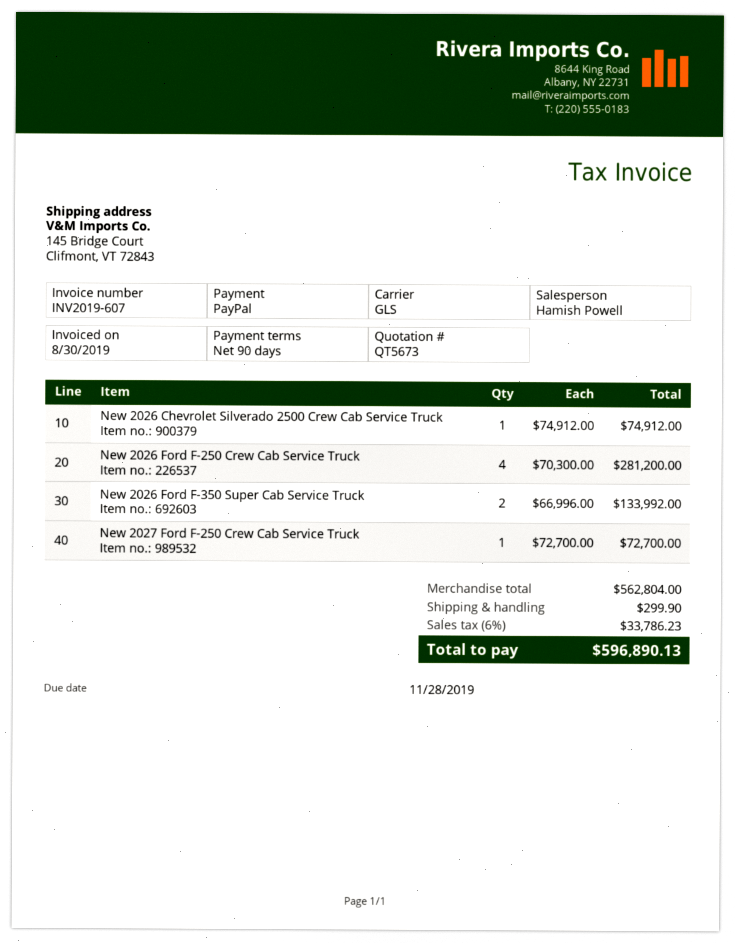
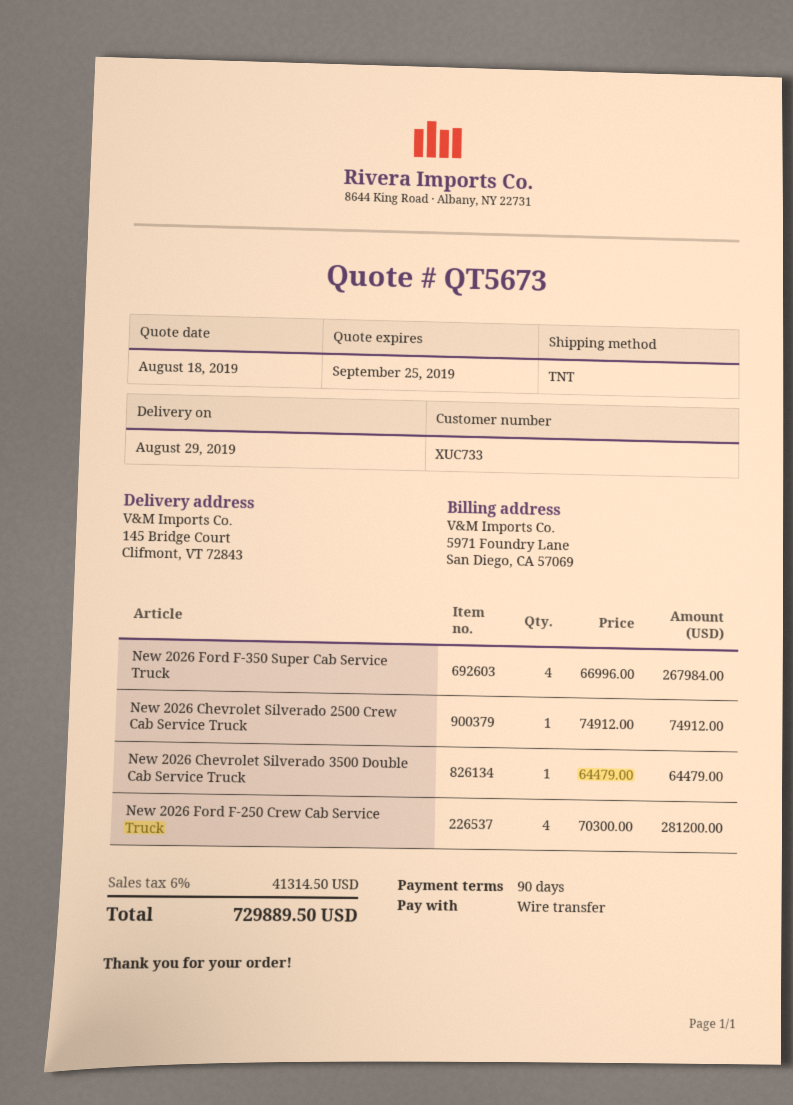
payment method: PayPal -> bank transfer
shipping method: GLS -> TNT
New 2026 Ford F-350 Super Cab Service Truck: 2 x 66996.00 = 133992.00 -> 4 x 66996.00 = 267984.00
New 2027 Ford F-250 Crew Cab Service Truck: 1 x 72700.00 = 72700.00 -> none
New 2026 Chevrolet Silverado 3500 Double Cab Service Truck: none -> 1 x 64479.00 = 64479.00
shipping: 299.90 -> none
tax: 6% = 33786.23 -> 6% = 41314.50
total: 596890.13 -> 729889.50

